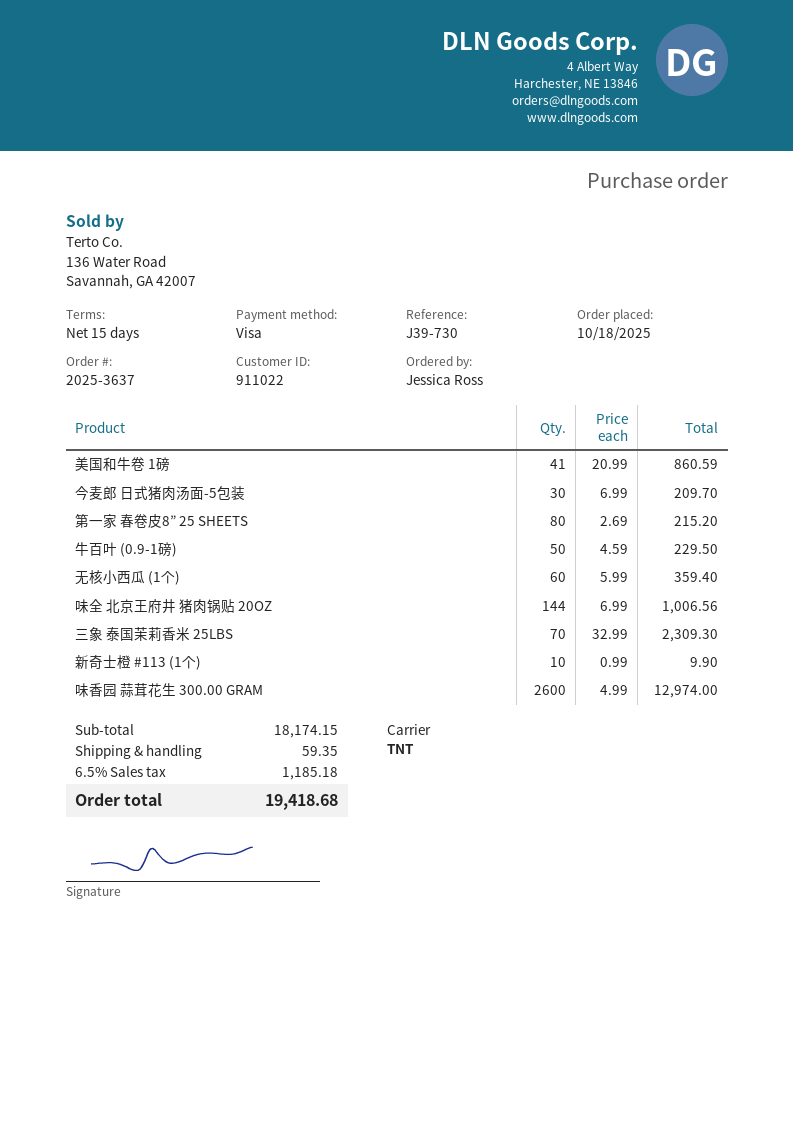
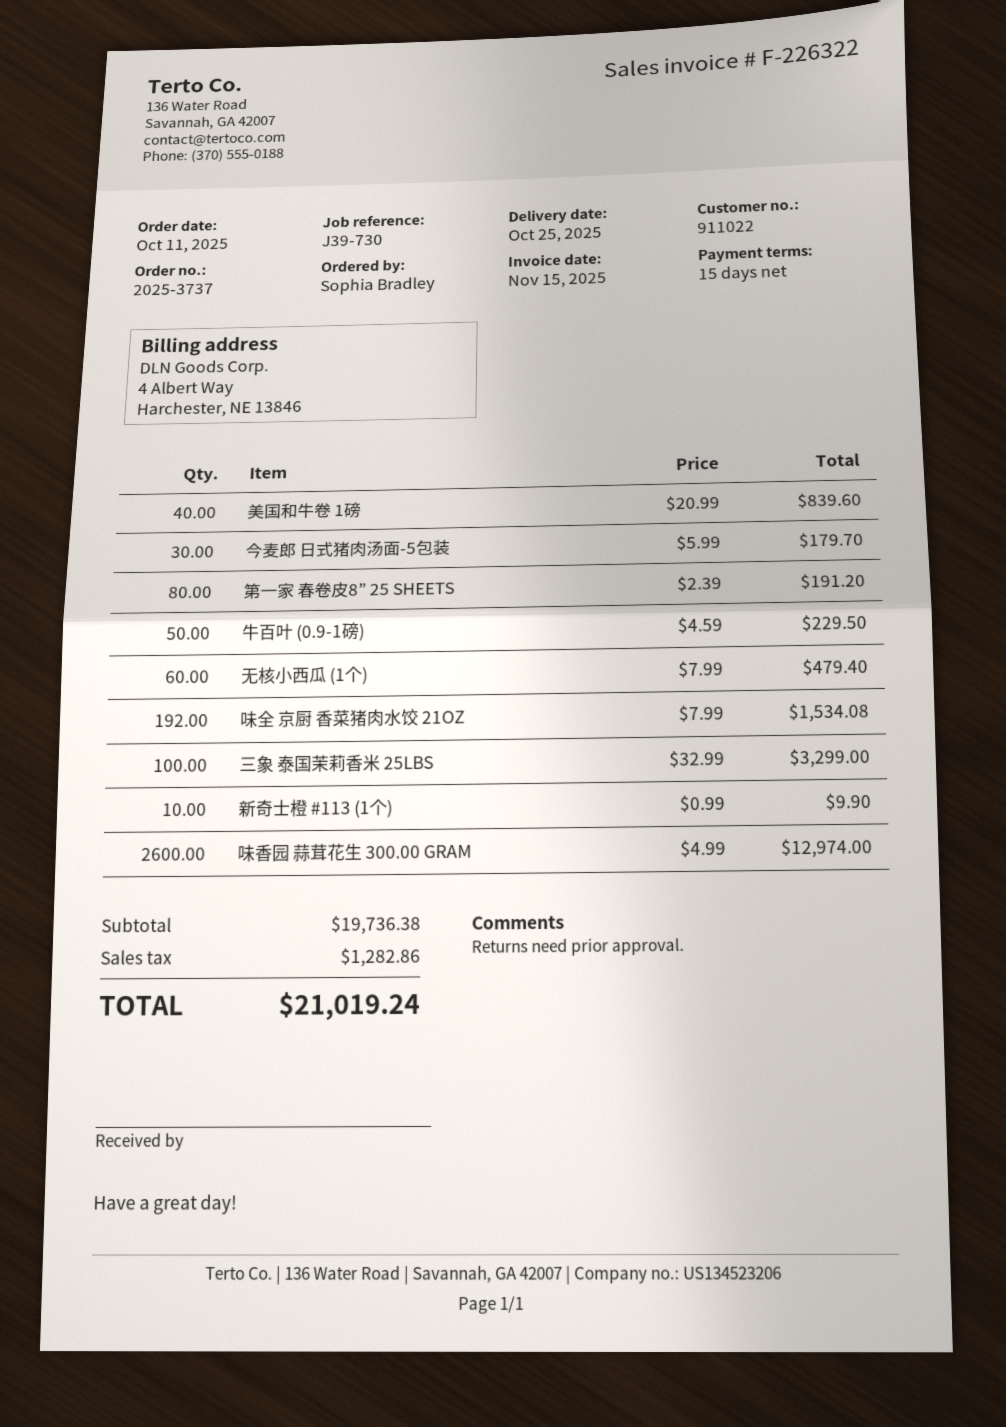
order number: 2025-3637 -> 2025-3737
order date: 2025-10-18 -> 2025-10-11
ordered by: Jessica Ross -> Sophia Bradley
美国和牛卷 1磅: 41 x 20.99 = 860.59 -> 40 x 20.99 = 839.60
今麦郎 日式猪肉汤面-5包装: 30 x 6.99 = 209.70 -> 30 x 5.99 = 179.70
第一家 春卷皮8” 25 SHEETS: 80 x 2.69 = 215.20 -> 80 x 2.39 = 191.20
无核小西瓜 (1个): 60 x 5.99 = 359.40 -> 60 x 7.99 = 479.40
味全 北京王府井 猪肉锅贴 20OZ: 144 x 6.99 = 1006.56 -> none
三象 泰国茉莉香米 25LBS: 70 x 32.99 = 2309.30 -> 100 x 32.99 = 3299.00
味全 京厨 香菜猪肉水饺 21OZ: none -> 192 x 7.99 = 1534.08
subtotal: 18174.15 -> 19736.38
shipping: 59.35 -> none
tax: 1185.18 -> 1282.86
total: 19418.68 -> 21019.24

